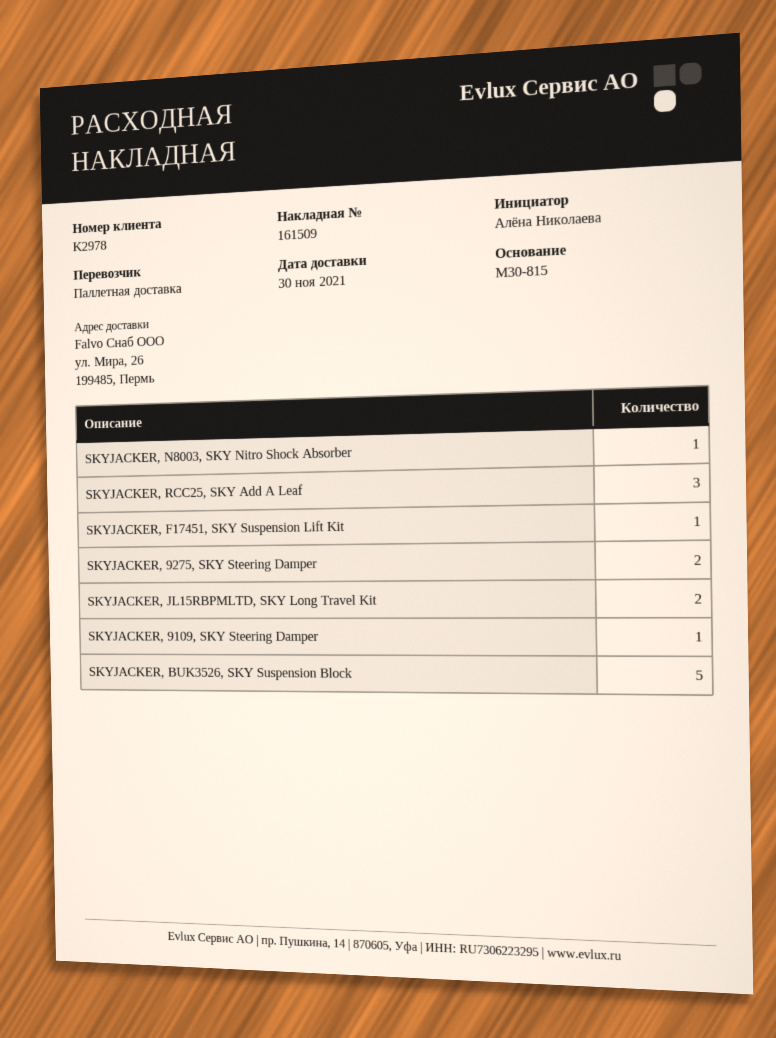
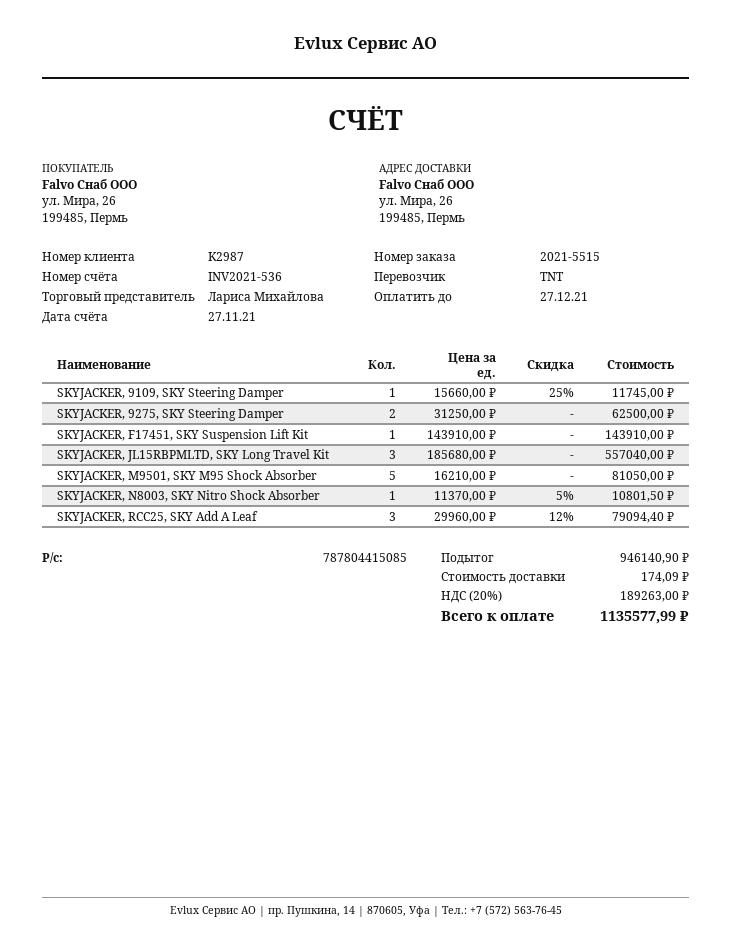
customer number: K2978 -> K2987
shipping method: pallet freight -> TNT
SKYJACKER, JL15RBPMLTD, SKY Long Travel Kit: 2 -> 3
SKYJACKER, BUK3526, SKY Suspension Block: 5 -> none
SKYJACKER, M9501, SKY M95 Shock Absorber: none -> 5

